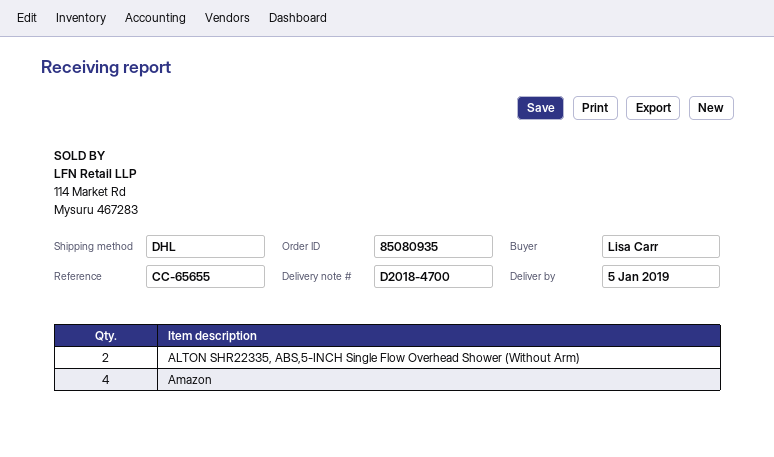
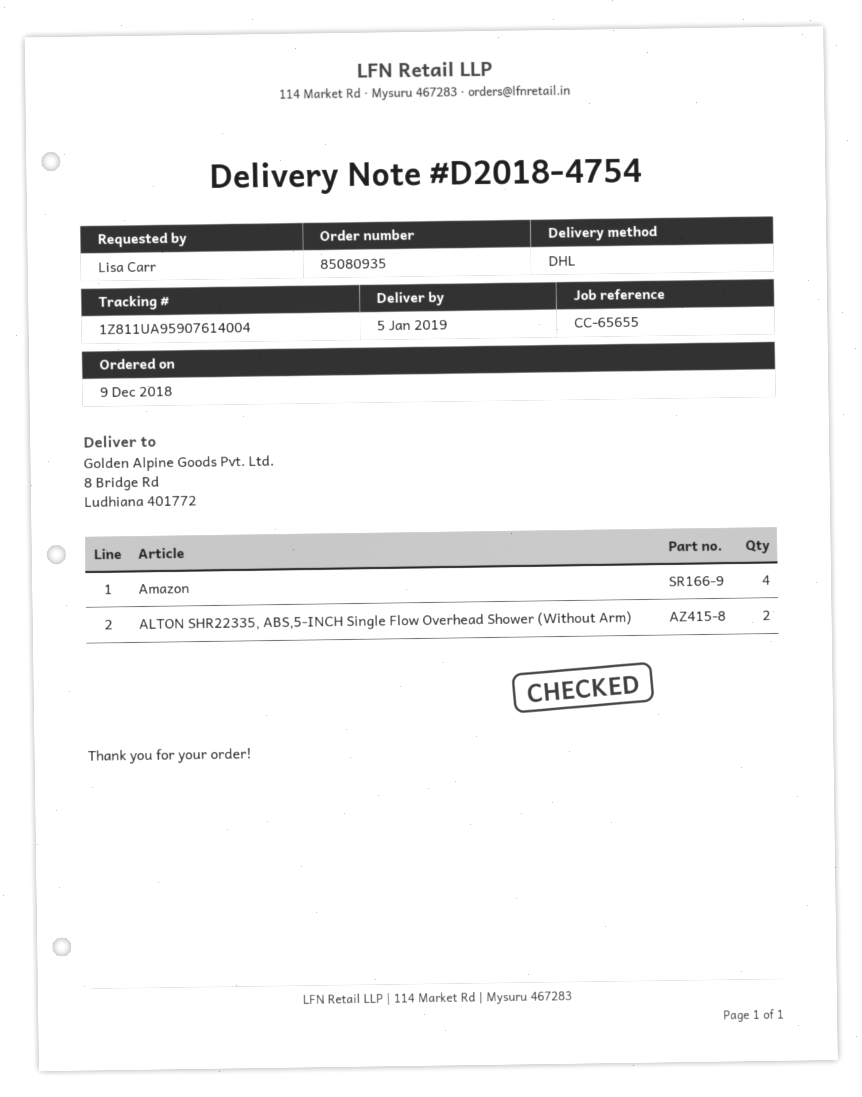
delivery note number: D2018-4700 -> D2018-4754

